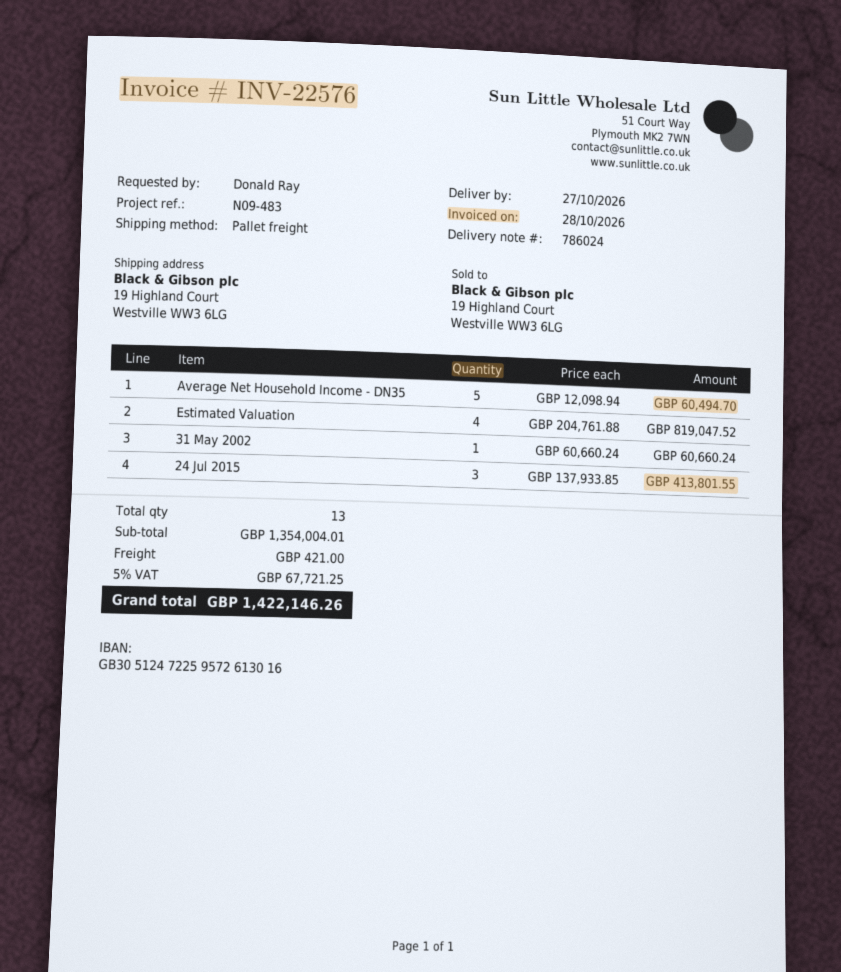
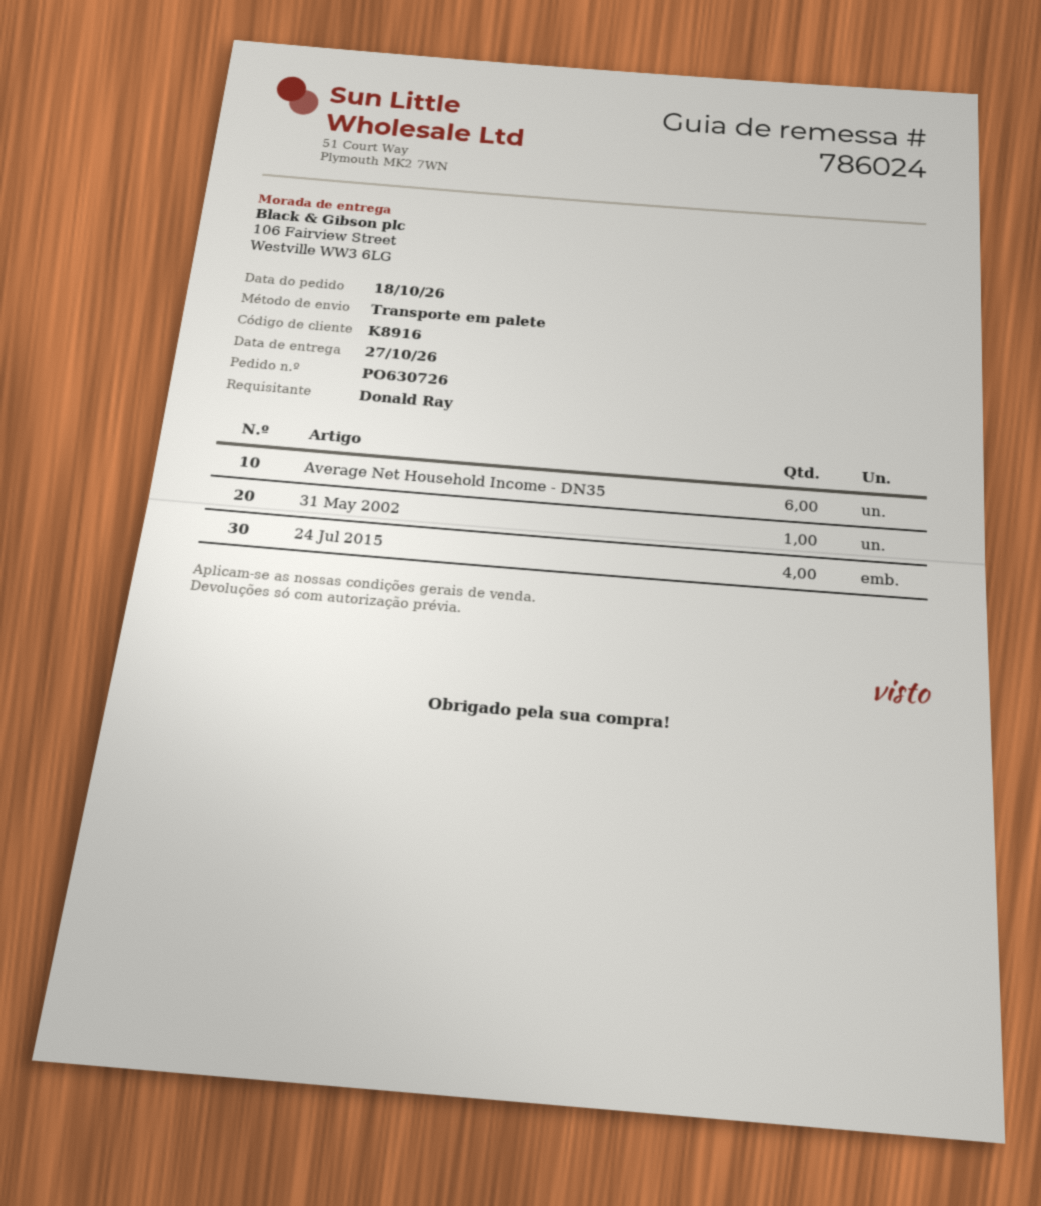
ship to: 19 Highland Court, Westville WW3 6LG -> 106 Fairview Street, Westville WW3 6LG
Average Net Household Income - DN35: 5 -> 6
Estimated Valuation: 4 -> none
24 Jul 2015: 3 -> 4

